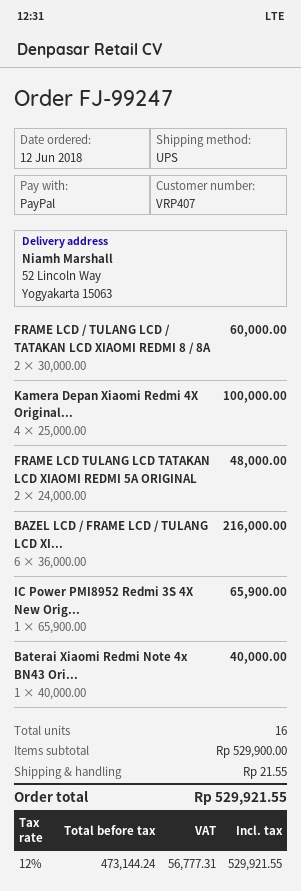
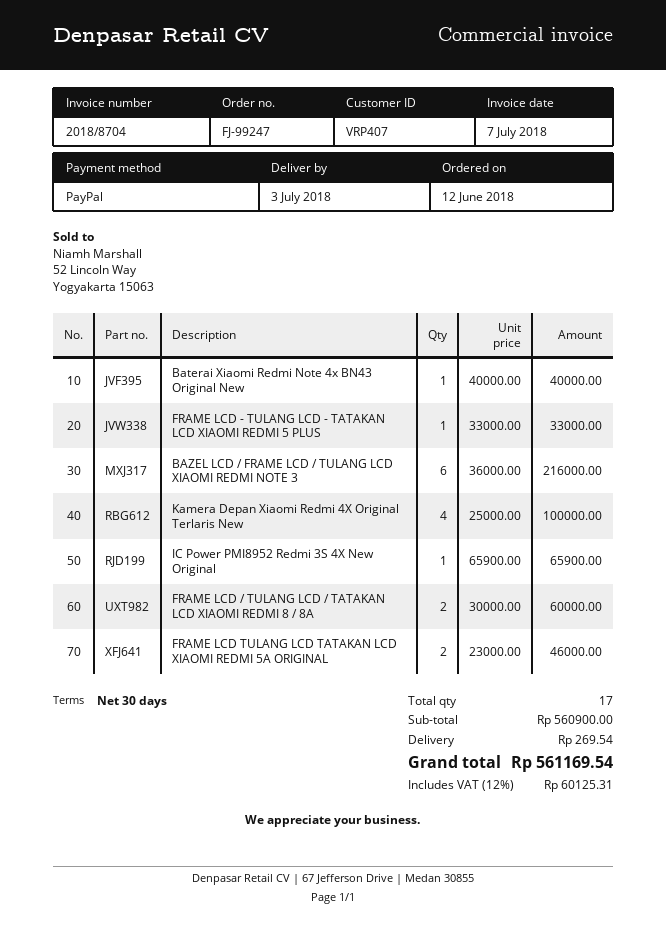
FRAME LCD TULANG LCD TATAKAN LCD XIAOMI REDMI 5A ORIGINAL: 2 x 24000.00 = 48000.00 -> 2 x 23000.00 = 46000.00
FRAME LCD - TULANG LCD - TATAKAN LCD XIAOMI REDMI 5 PLUS: none -> 1 x 33000.00 = 33000.00
total quantity: 16 -> 17
subtotal: 529900.00 -> 560900.00
shipping: 21.55 -> 269.54
tax: 12% = 56777.31 -> 12% = 60125.31
total: 529921.55 -> 561169.54

